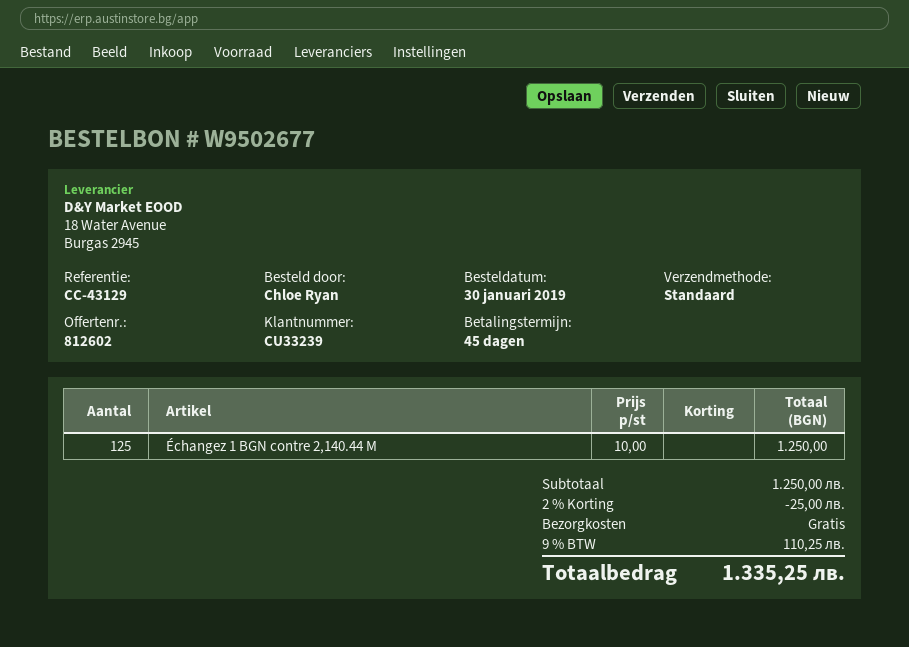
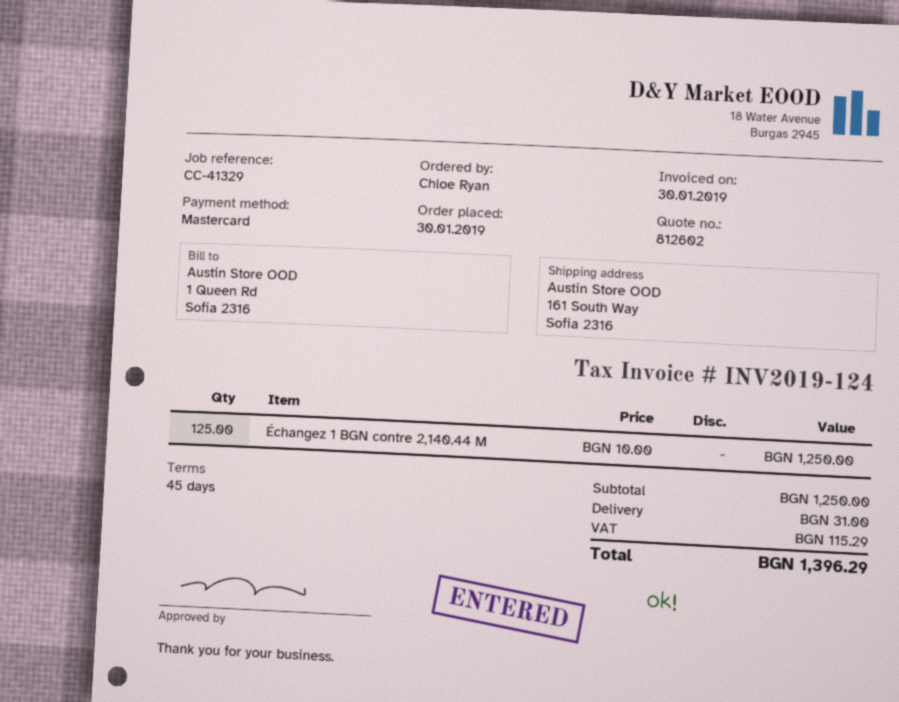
reference: CC-43129 -> CC-41329
discount: 2% = 25.00 -> none
shipping: 0.00 -> 31.00
tax: 110.25 -> 115.29
total: 1335.25 -> 1396.29

